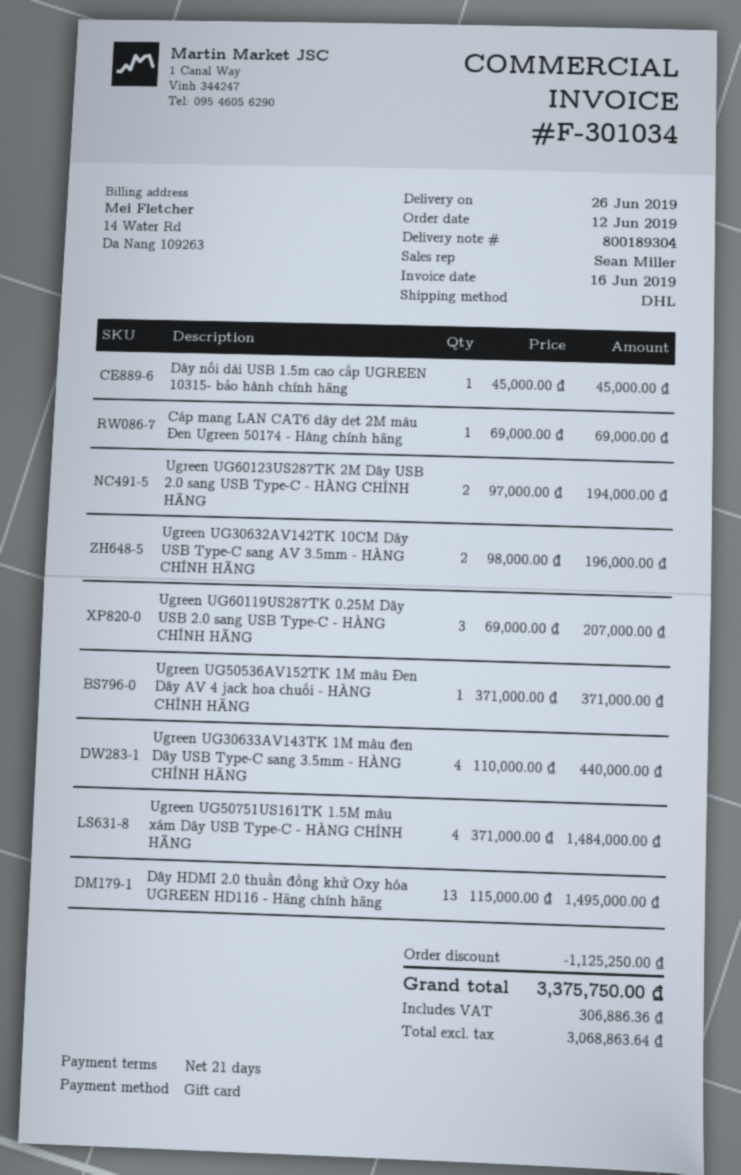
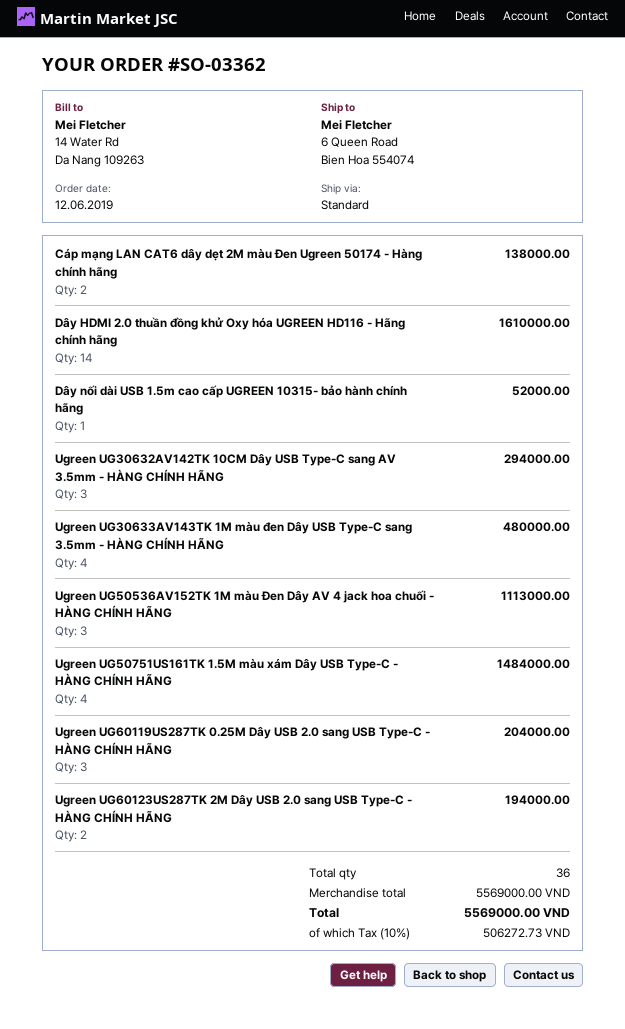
shipping method: DHL -> standard
Dây nối dài USB 1.5m cao cấp UGREEN 10315- bảo hành chính hãng: 1 for 45000.00 -> 1 for 52000.00
Cáp mạng LAN CAT6 dây dẹt 2M màu Đen Ugreen 50174 - Hàng chính hãng: 1 for 69000.00 -> 2 for 138000.00
Ugreen UG30632AV142TK 10CM Dây USB Type-C sang AV 3.5mm - HÀNG CHÍNH HÃNG: 2 for 196000.00 -> 3 for 294000.00
Ugreen UG60119US287TK 0.25M Dây USB 2.0 sang USB Type-C - HÀNG CHÍNH HÃNG: 3 for 207000.00 -> 3 for 204000.00
Ugreen UG50536AV152TK 1M màu Đen Dây AV 4 jack hoa chuối - HÀNG CHÍNH HÃNG: 1 for 371000.00 -> 3 for 1113000.00
Ugreen UG30633AV143TK 1M màu đen Dây USB Type-C sang 3.5mm - HÀNG CHÍNH HÃNG: 4 for 440000.00 -> 4 for 480000.00
Dây HDMI 2.0 thuần đồng khử Oxy hóa UGREEN HD116 - Hãng chính hãng: 13 for 1495000.00 -> 14 for 1610000.00
discount: 1125250.00 -> none
tax: 306886.36 -> 506272.73
total: 3375750.00 -> 5569000.00

